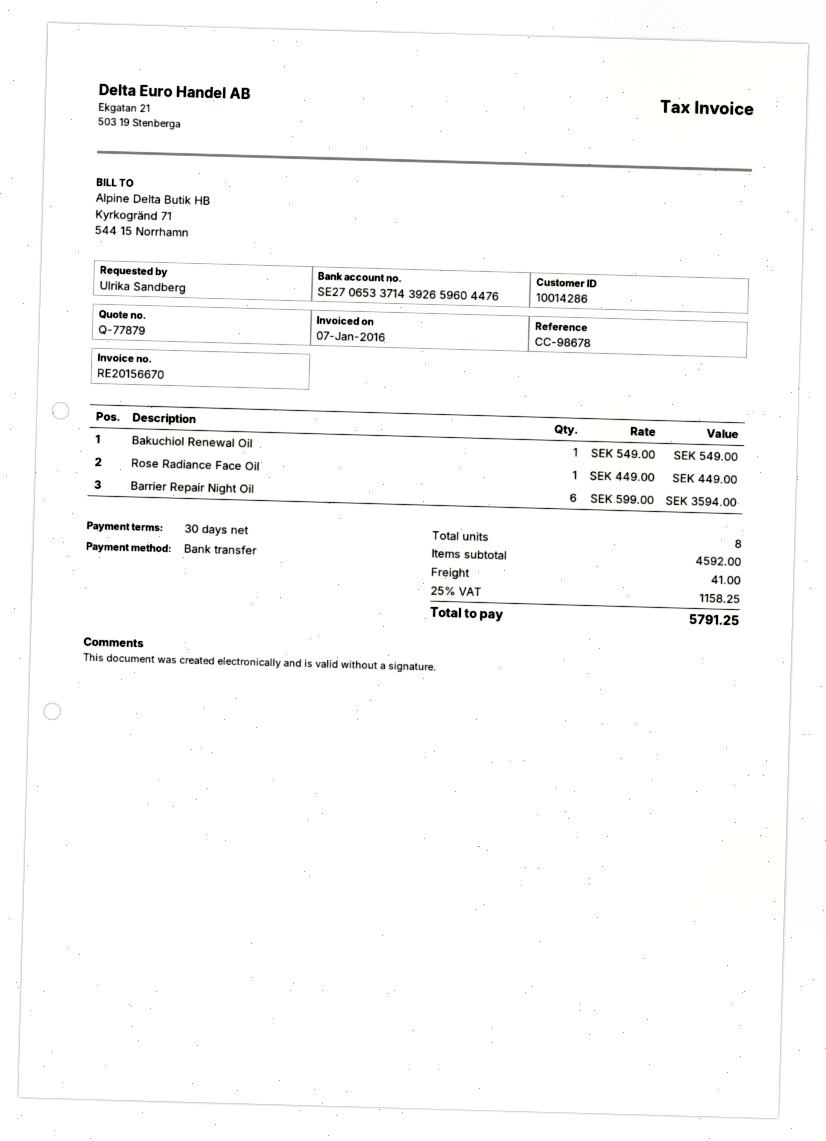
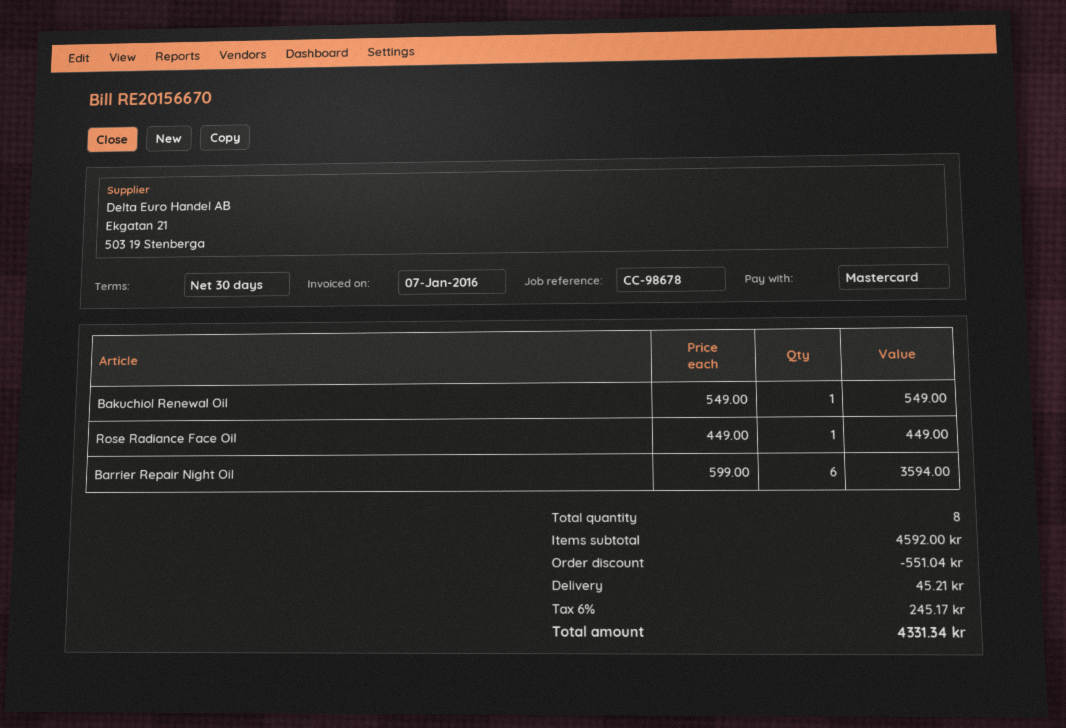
payment method: bank transfer -> Mastercard
discount: none -> 551.04
shipping: 41.00 -> 45.21
tax: 25% = 1158.25 -> 6% = 245.17
total: 5791.25 -> 4331.34

